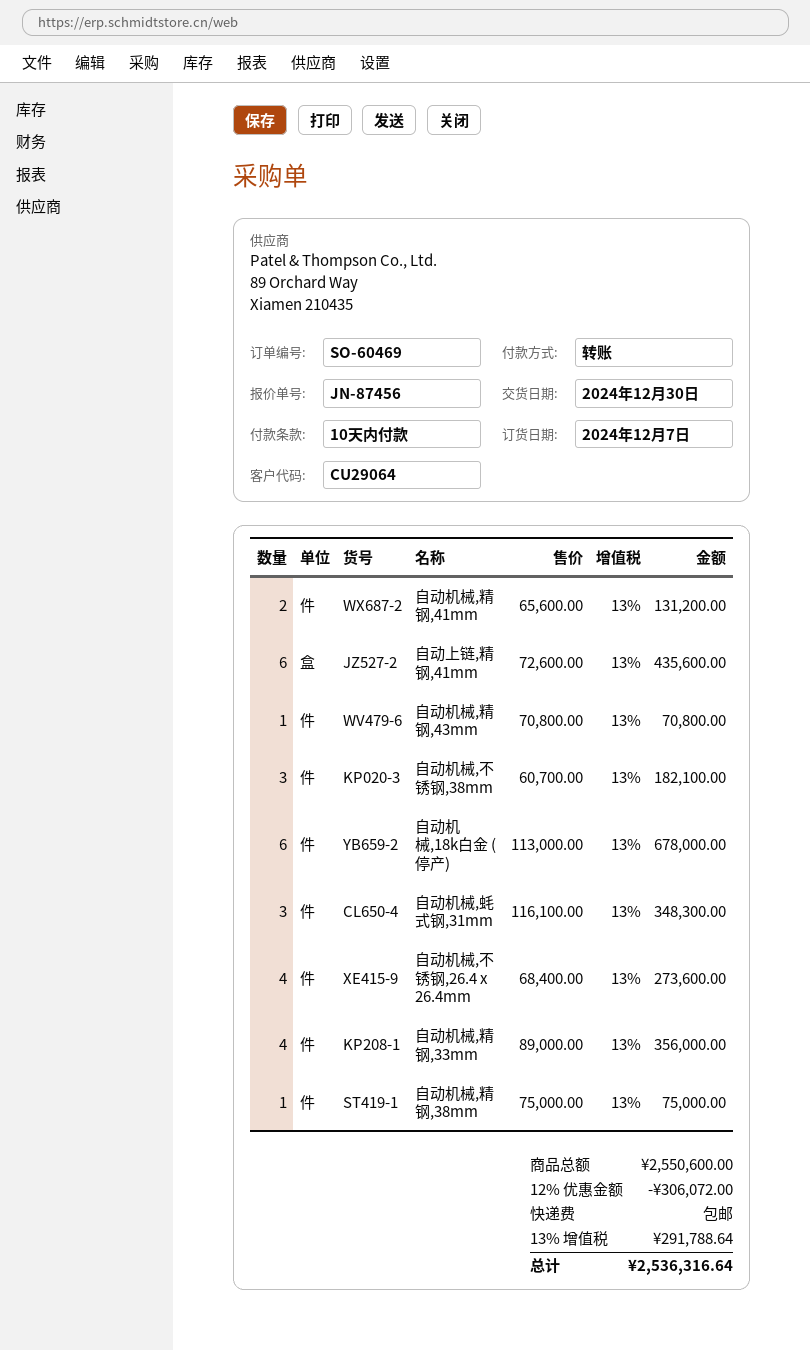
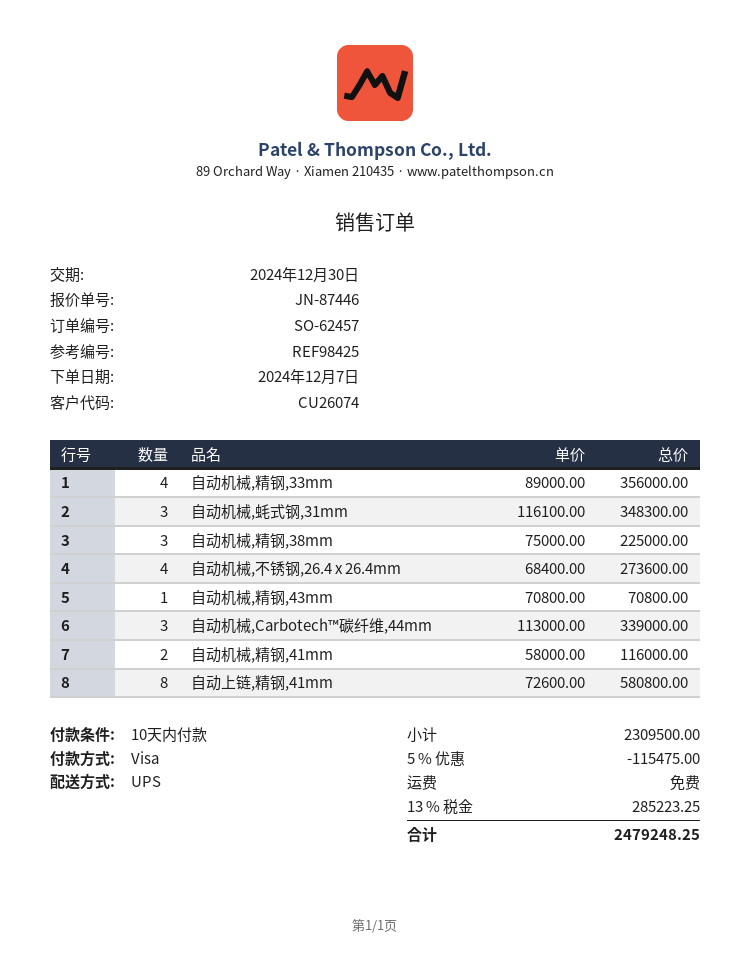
quote number: JN-87456 -> JN-87446
order number: SO-60469 -> SO-62457
customer number: CU29064 -> CU26074
payment method: bank transfer -> Visa
自动机械,精钢,41mm: 2 x 65600.00 = 131200.00 -> 2 x 58000.00 = 116000.00
自动上链,精钢,41mm: 6 x 72600.00 = 435600.00 -> 8 x 72600.00 = 580800.00
自动机械,不锈钢,38mm: 3 x 60700.00 = 182100.00 -> none
自动机械,18k白金 (停产): 6 x 113000.00 = 678000.00 -> none
自动机械,精钢,38mm: 1 x 75000.00 = 75000.00 -> 3 x 75000.00 = 225000.00
自动机械,Carbotech™碳纤维,44mm: none -> 3 x 113000.00 = 339000.00
subtotal: 2550600.00 -> 2309500.00
discount: 12% = 306072.00 -> 5% = 115475.00
tax: 13% = 291788.64 -> 13% = 285223.25
total: 2536316.64 -> 2479248.25

